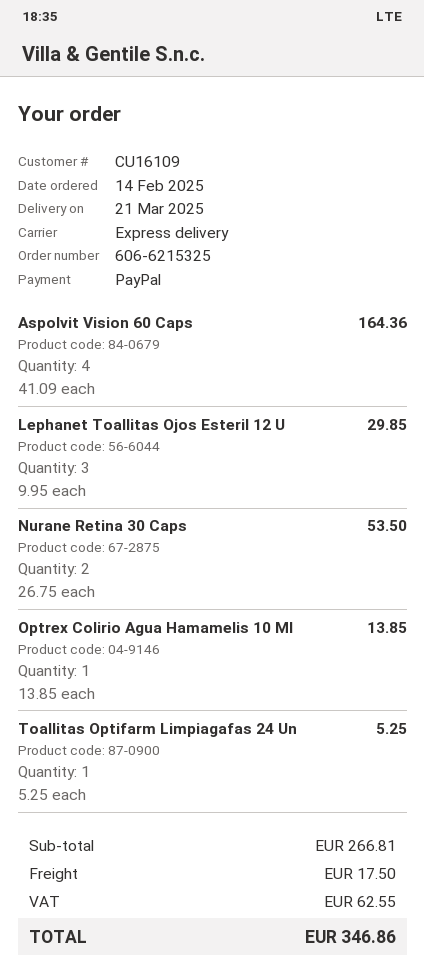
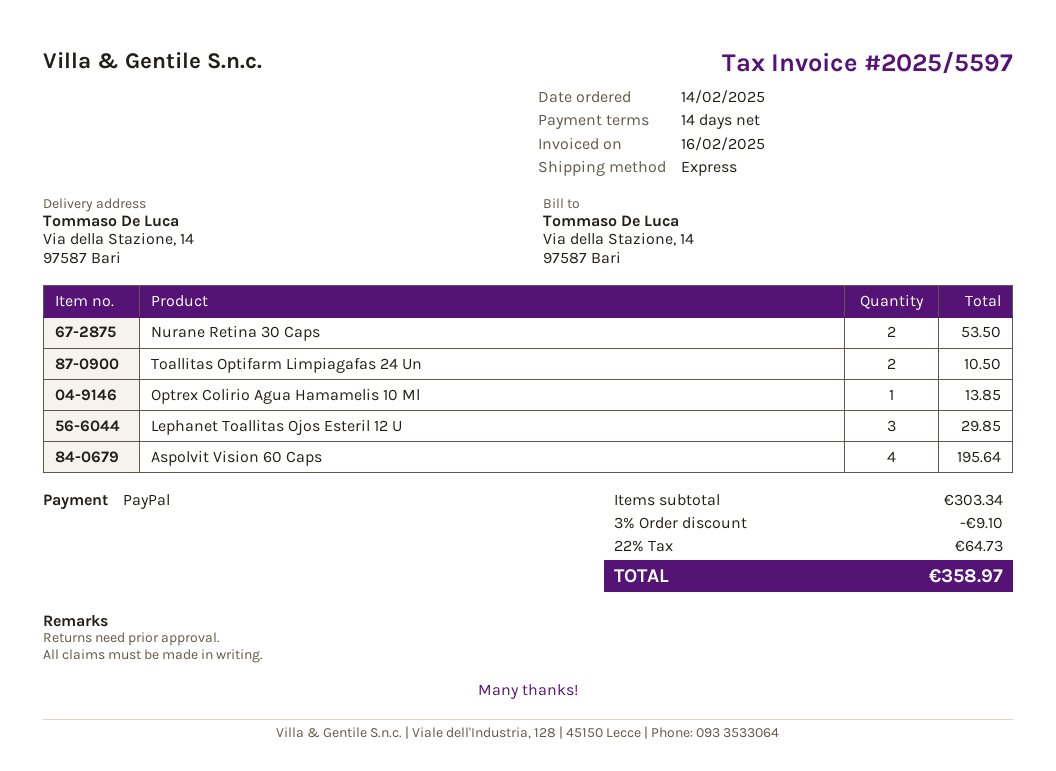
Aspolvit Vision 60 Caps: 4 for 164.36 -> 4 for 195.64
Toallitas Optifarm Limpiagafas 24 Un: 1 for 5.25 -> 2 for 10.50
subtotal: 266.81 -> 303.34
discount: none -> 3% = 9.10
shipping: 17.50 -> none
tax: 62.55 -> 64.73
total: 346.86 -> 358.97

